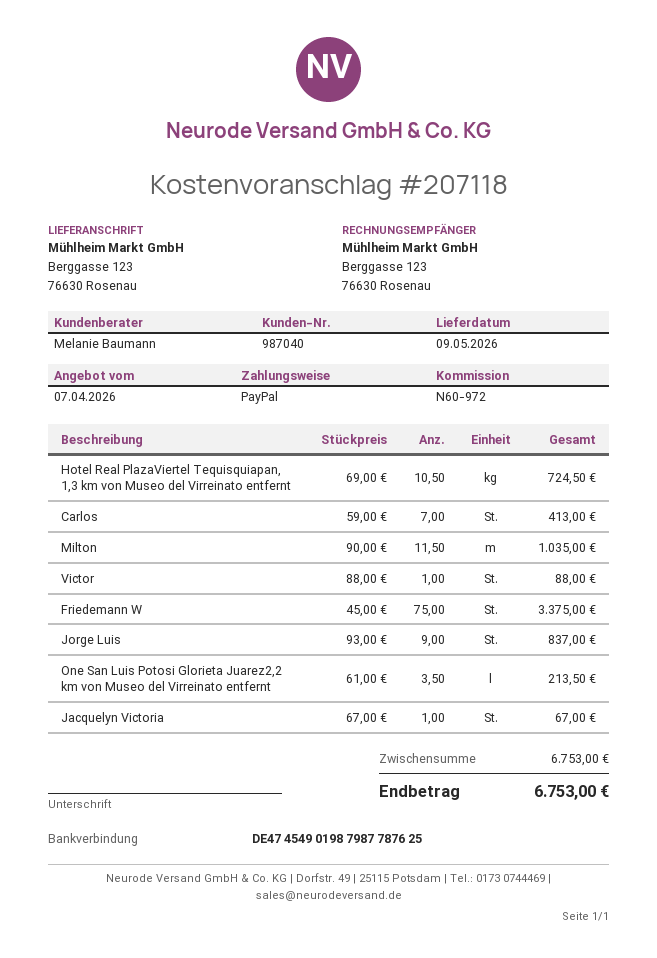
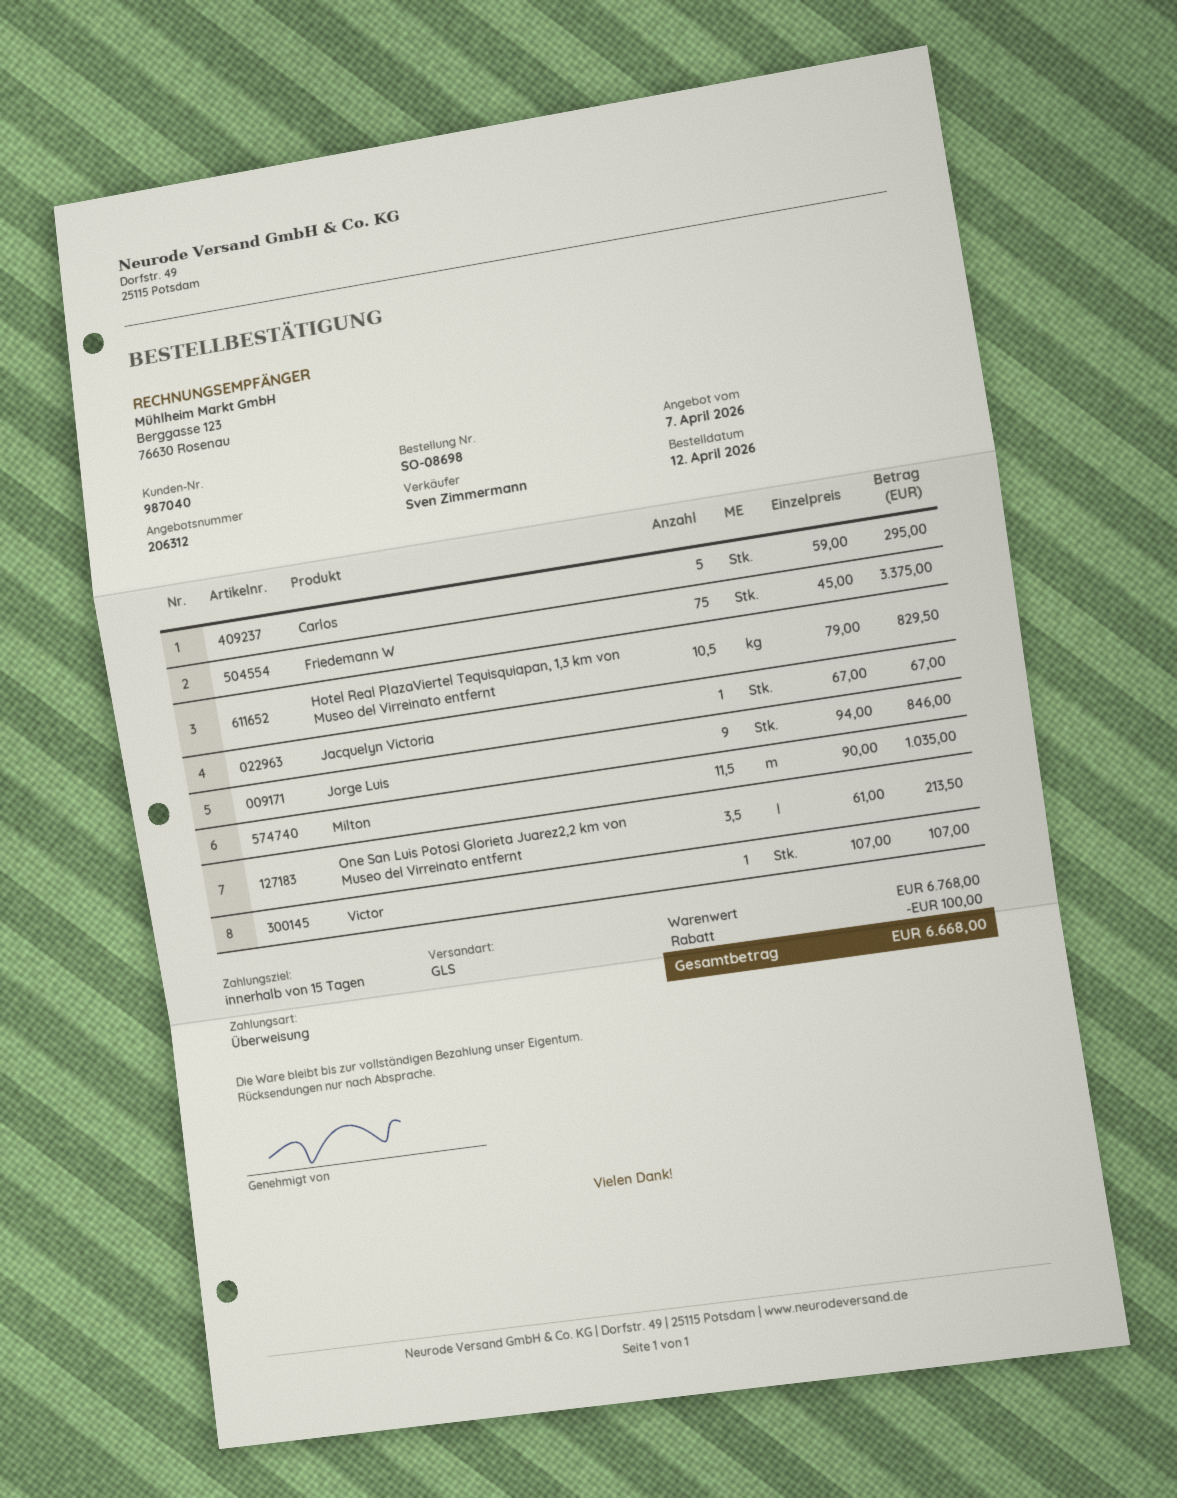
quote number: 207118 -> 206312
sales rep: Melanie Baumann -> Sven Zimmermann
payment method: PayPal -> bank transfer
Hotel Real PlazaViertel Tequisquiapan, 1,3 km von Museo del Virreinato entfernt: 10.5 x 69.00 = 724.50 -> 10.5 x 79.00 = 829.50
Carlos: 7 x 59.00 = 413.00 -> 5 x 59.00 = 295.00
Victor: 1 x 88.00 = 88.00 -> 1 x 107.00 = 107.00
Jorge Luis: 9 x 93.00 = 837.00 -> 9 x 94.00 = 846.00
subtotal: 6753.00 -> 6768.00
discount: none -> 100.00
total: 6753.00 -> 6668.00

